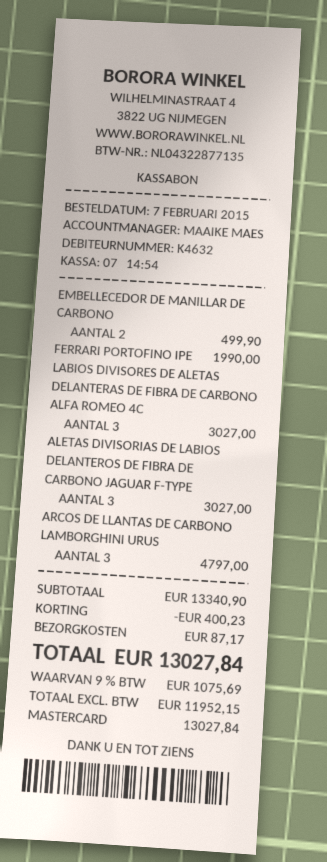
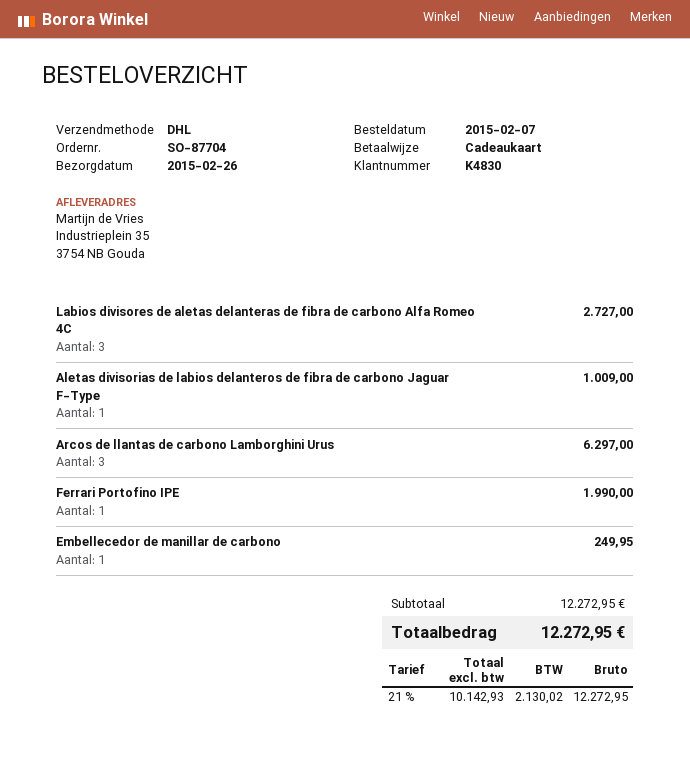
customer number: K4632 -> K4830
payment method: Mastercard -> gift card
EMBELLECEDOR DE MANILLAR DE CARBONO: 2 for 499.90 -> 1 for 249.95
LABIOS DIVISORES DE ALETAS DELANTERAS DE FIBRA DE CARBONO ALFA ROMEO 4C: 3 for 3027.00 -> 3 for 2727.00
ALETAS DIVISORIAS DE LABIOS DELANTEROS DE FIBRA DE CARBONO JAGUAR F-TYPE: 3 for 3027.00 -> 1 for 1009.00
ARCOS DE LLANTAS DE CARBONO LAMBORGHINI URUS: 3 for 4797.00 -> 3 for 6297.00
subtotal: 13340.90 -> 12272.95
discount: 400.23 -> none
shipping: 87.17 -> none
net: 11952.15 -> 10142.93
tax: 9% = 1075.69 -> 21% = 2130.02
total: 13027.84 -> 12272.95

